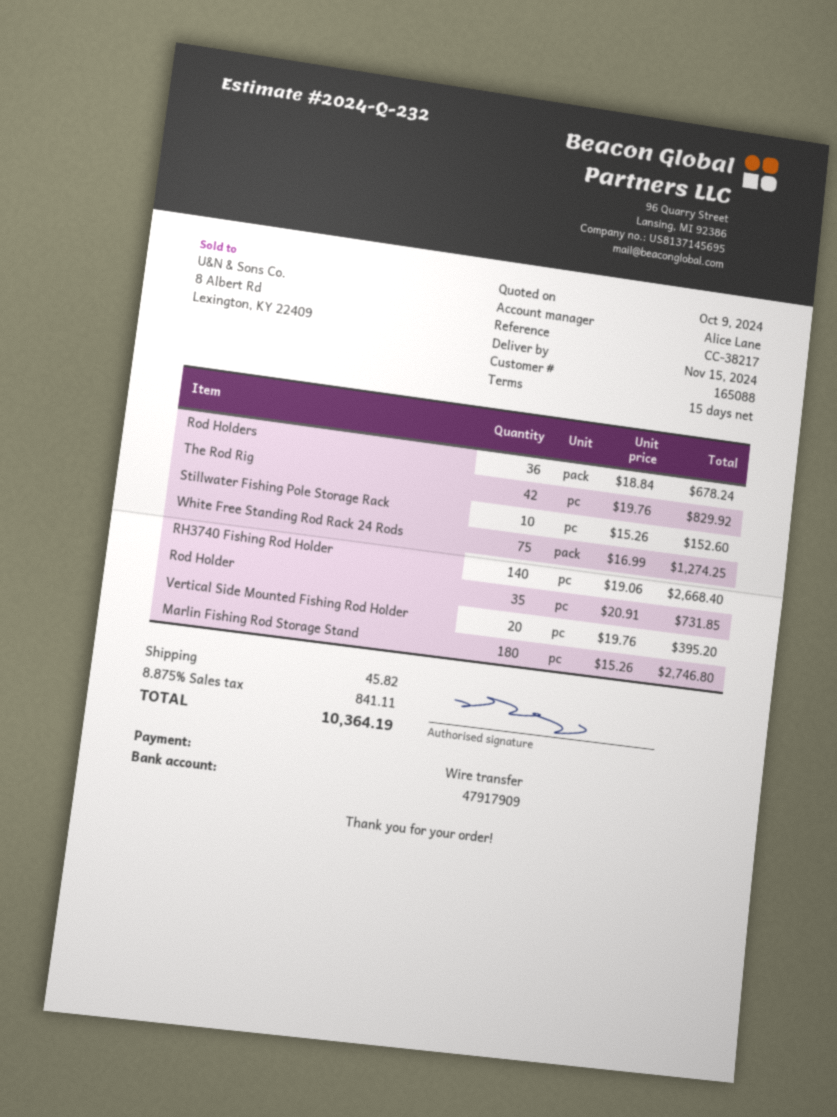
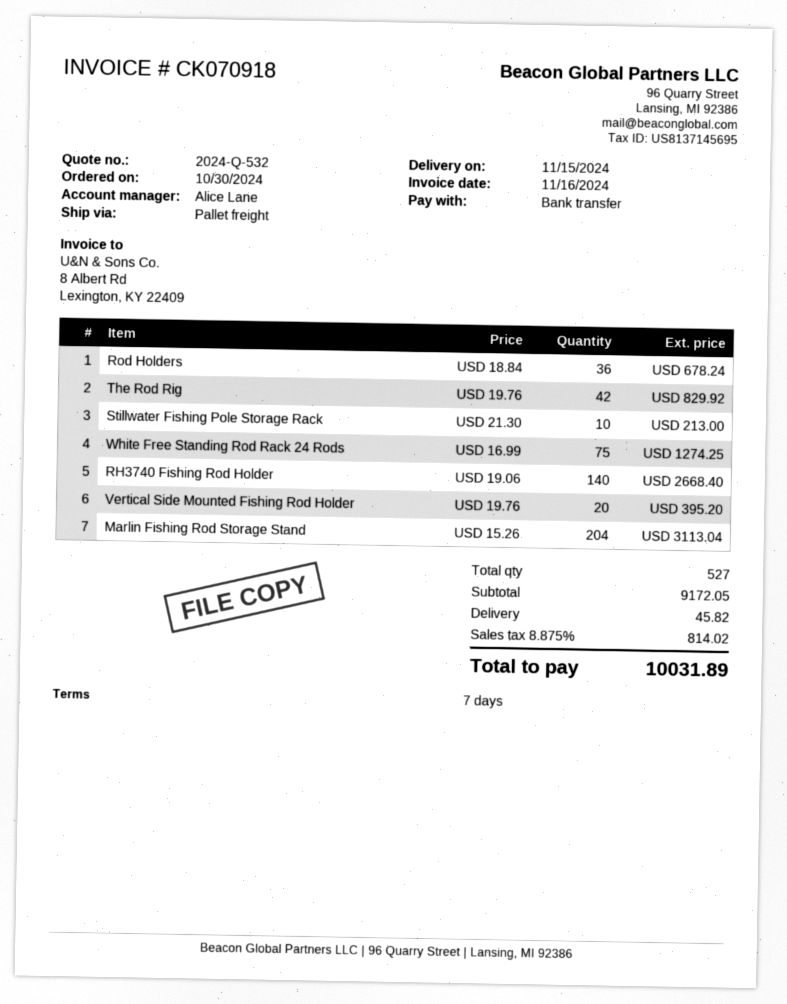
quote number: 2024-Q-232 -> 2024-Q-532
payment terms: 15 days -> 7 days
Stillwater Fishing Pole Storage Rack: 10 x 15.26 = 152.60 -> 10 x 21.30 = 213.00
Rod Holder: 35 x 20.91 = 731.85 -> none
Marlin Fishing Rod Storage Stand: 180 x 15.26 = 2746.80 -> 204 x 15.26 = 3113.04
tax: 8.875% = 841.11 -> 8.875% = 814.02
total: 10364.19 -> 10031.89

